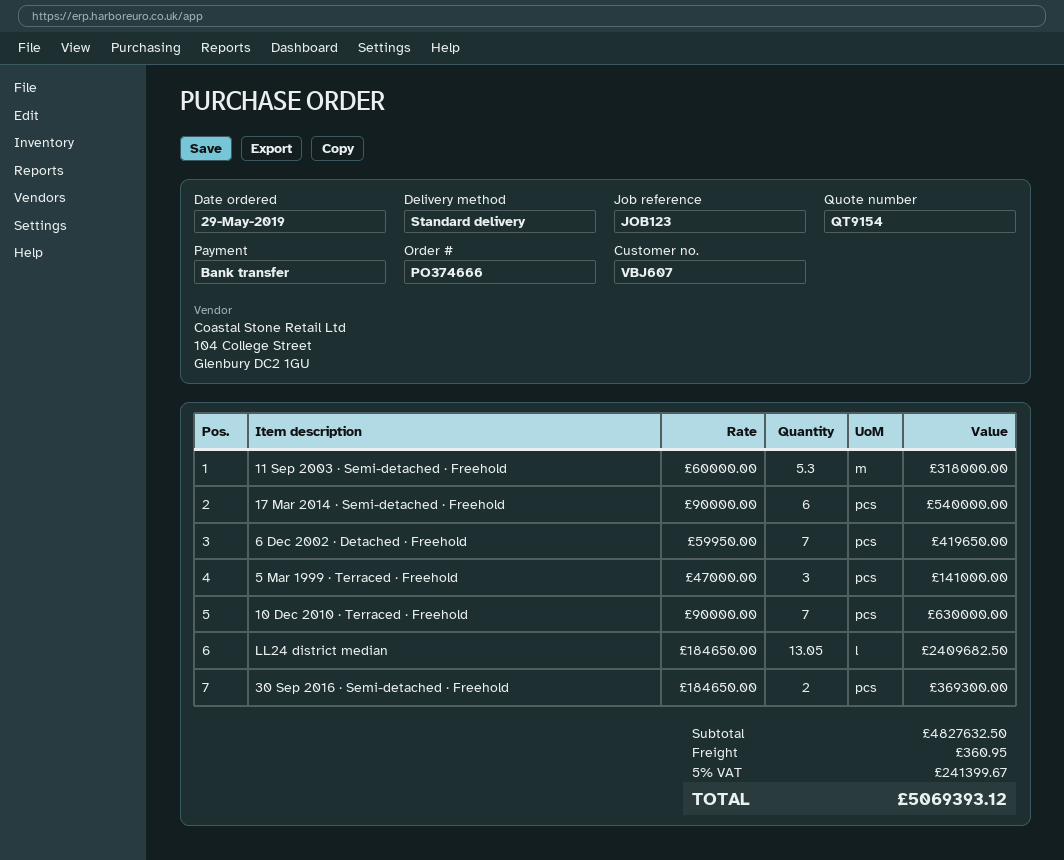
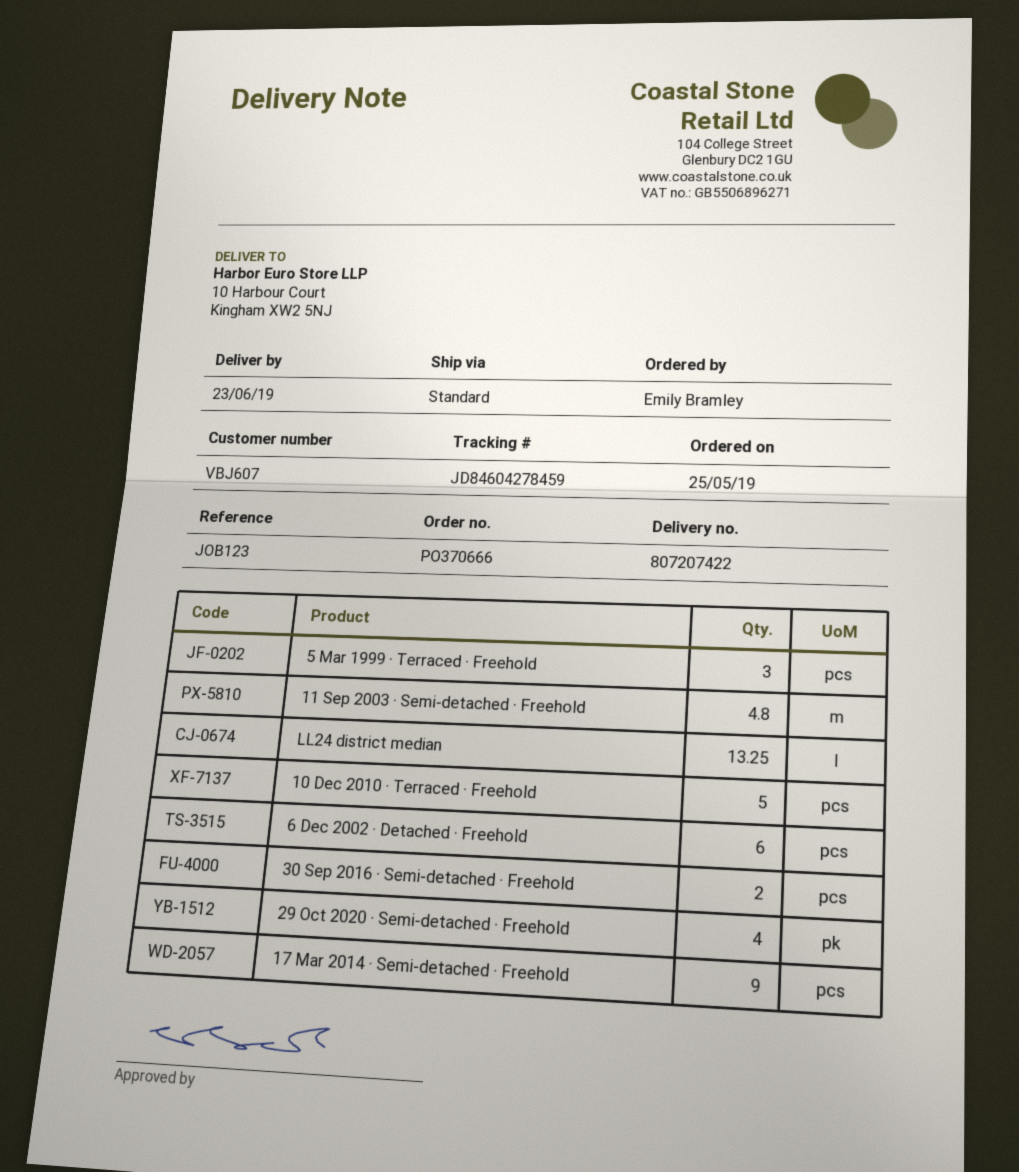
order number: PO374666 -> PO370666
order date: 2019-05-29 -> 2019-05-25
11 Sep 2003 · Semi-detached · Freehold: 5.3 -> 4.8
17 Mar 2014 · Semi-detached · Freehold: 6 -> 9
6 Dec 2002 · Detached · Freehold: 7 -> 6
10 Dec 2010 · Terraced · Freehold: 7 -> 5
LL24 district median: 13.05 -> 13.25
29 Oct 2020 · Semi-detached · Freehold: none -> 4

